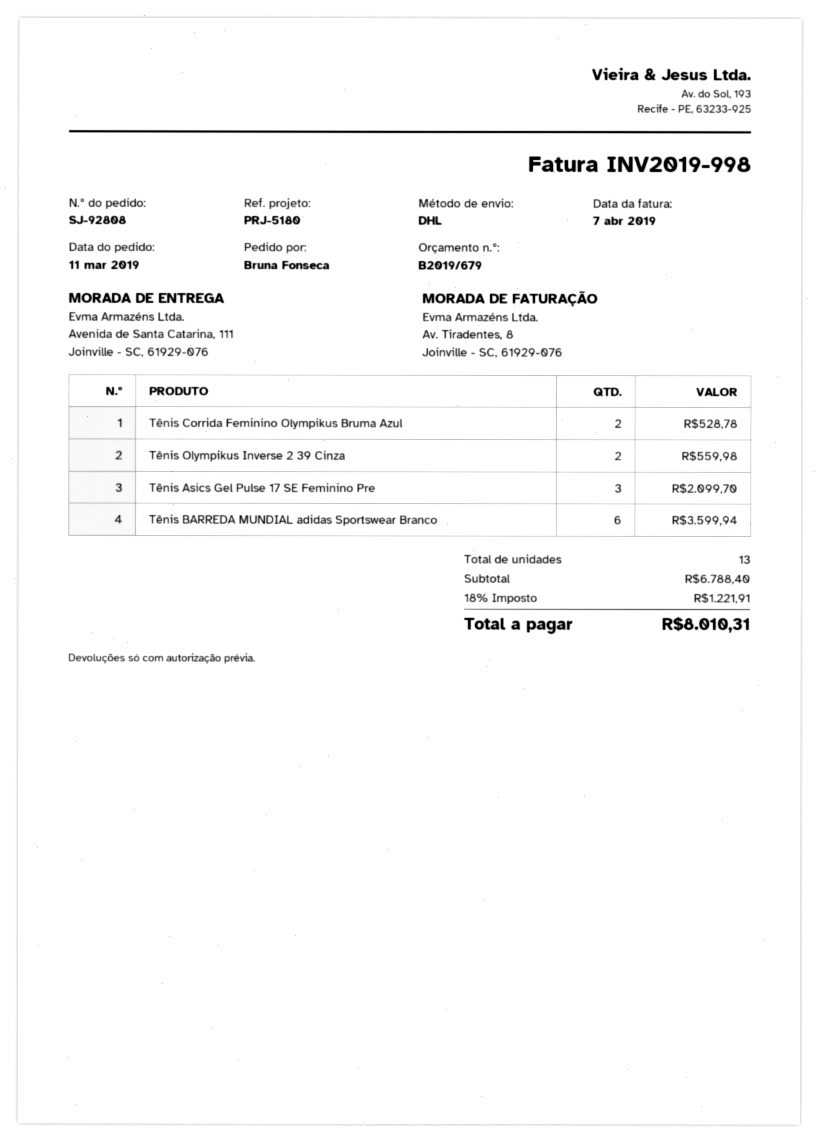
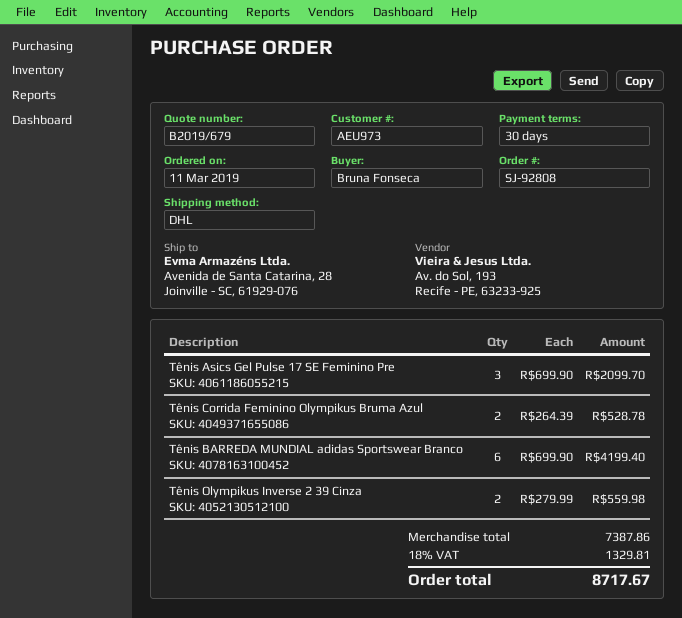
ship to: Avenida de Santa Catarina, 111, Joinville - SC, 61929-076 -> Avenida de Santa Catarina, 28, Joinville - SC, 61929-076
Tênis BARREDA MUNDIAL adidas Sportswear Branco: 6 for 3599.94 -> 6 for 4199.40
subtotal: 6788.40 -> 7387.86
tax: 18% = 1221.91 -> 18% = 1329.81
total: 8010.31 -> 8717.67

